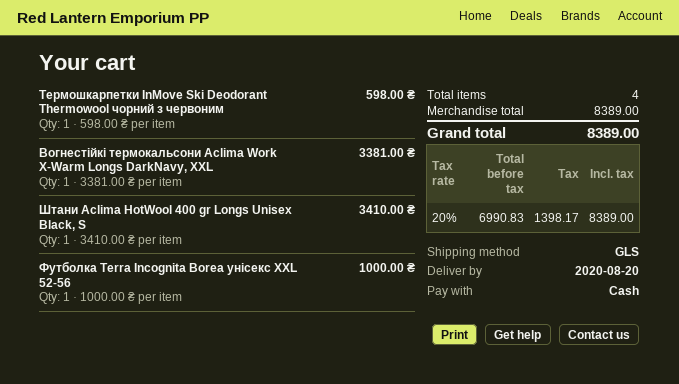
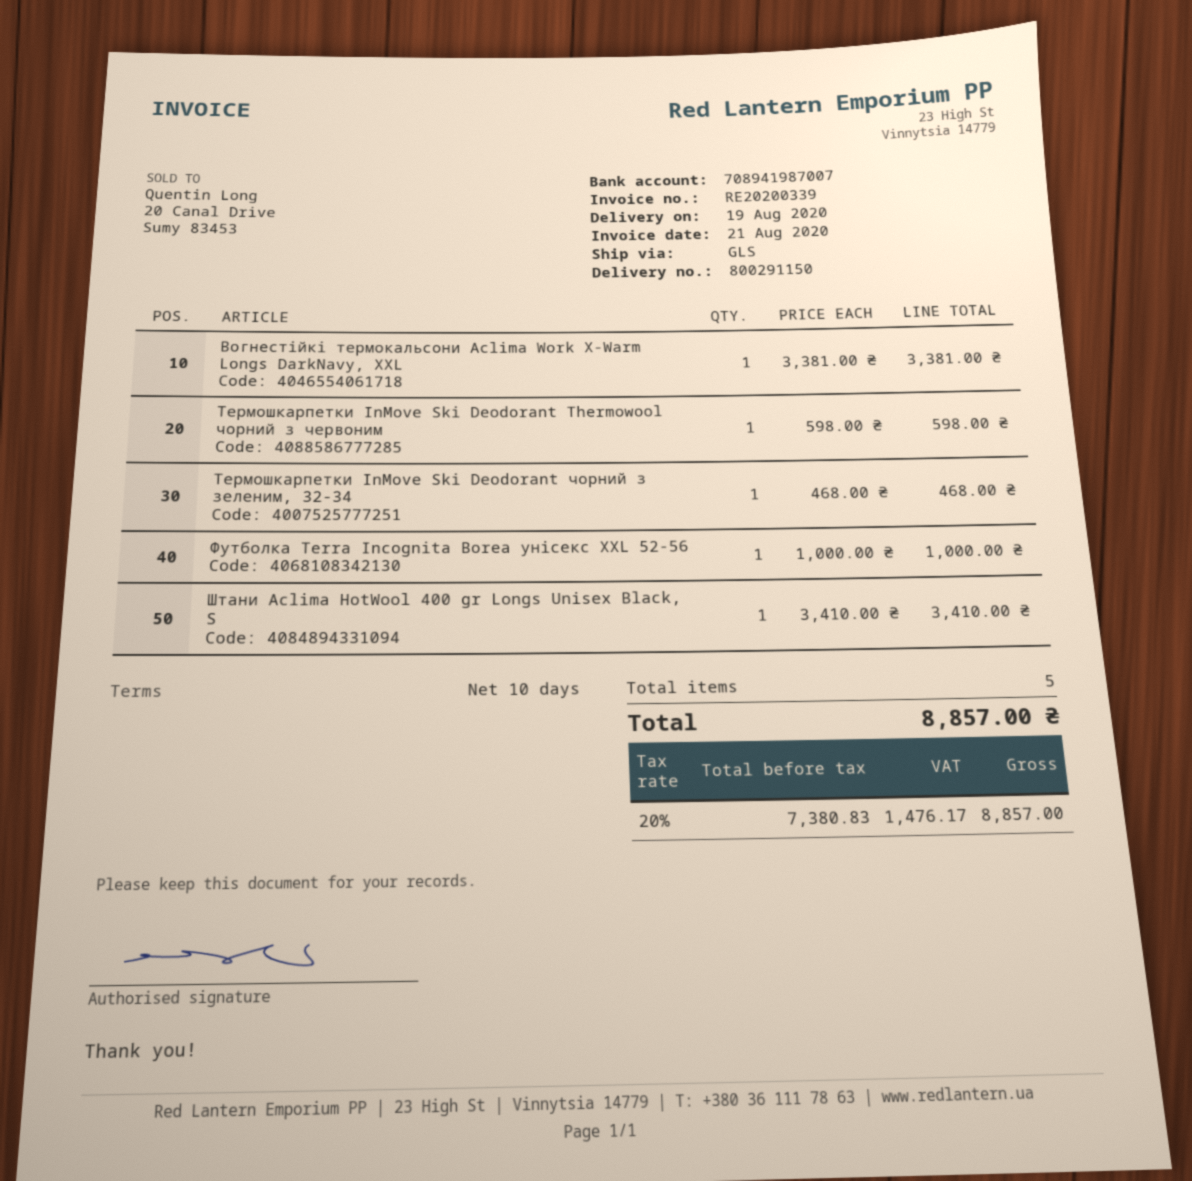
delivery date: 2020-08-20 -> 2020-08-19
Термошкарпетки InMove Ski Deodorant чорний з зеленим, 32-34: none -> 1 x 468.00 = 468.00
total quantity: 4 -> 5
net: 6990.83 -> 7380.83
tax: 20% = 1398.17 -> 20% = 1476.17
total: 8389.00 -> 8857.00

